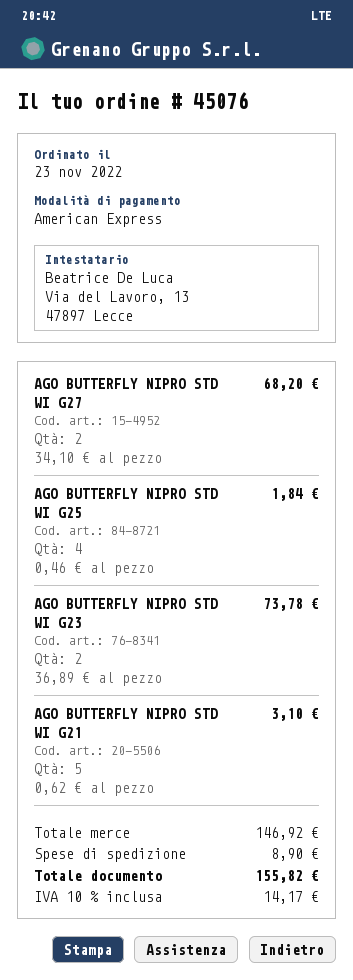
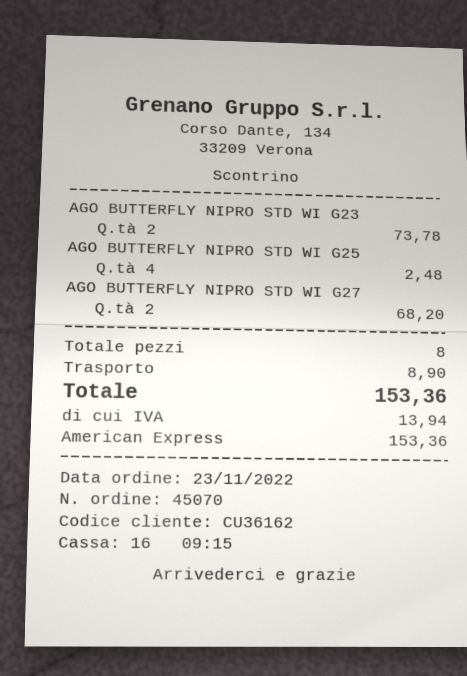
order number: 45076 -> 45070
AGO BUTTERFLY NIPRO STD WI G25: 4 for 1.84 -> 4 for 2.48
AGO BUTTERFLY NIPRO STD WI G21: 5 for 3.10 -> none
tax: 14.17 -> 13.94
total: 155.82 -> 153.36

